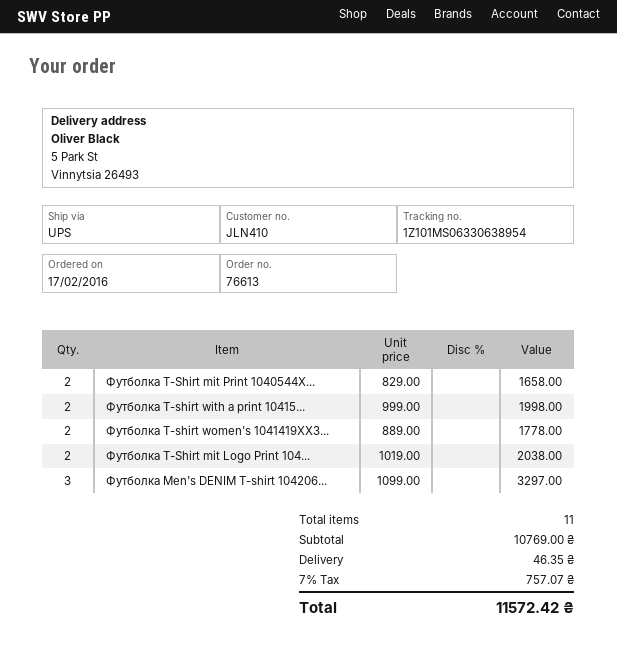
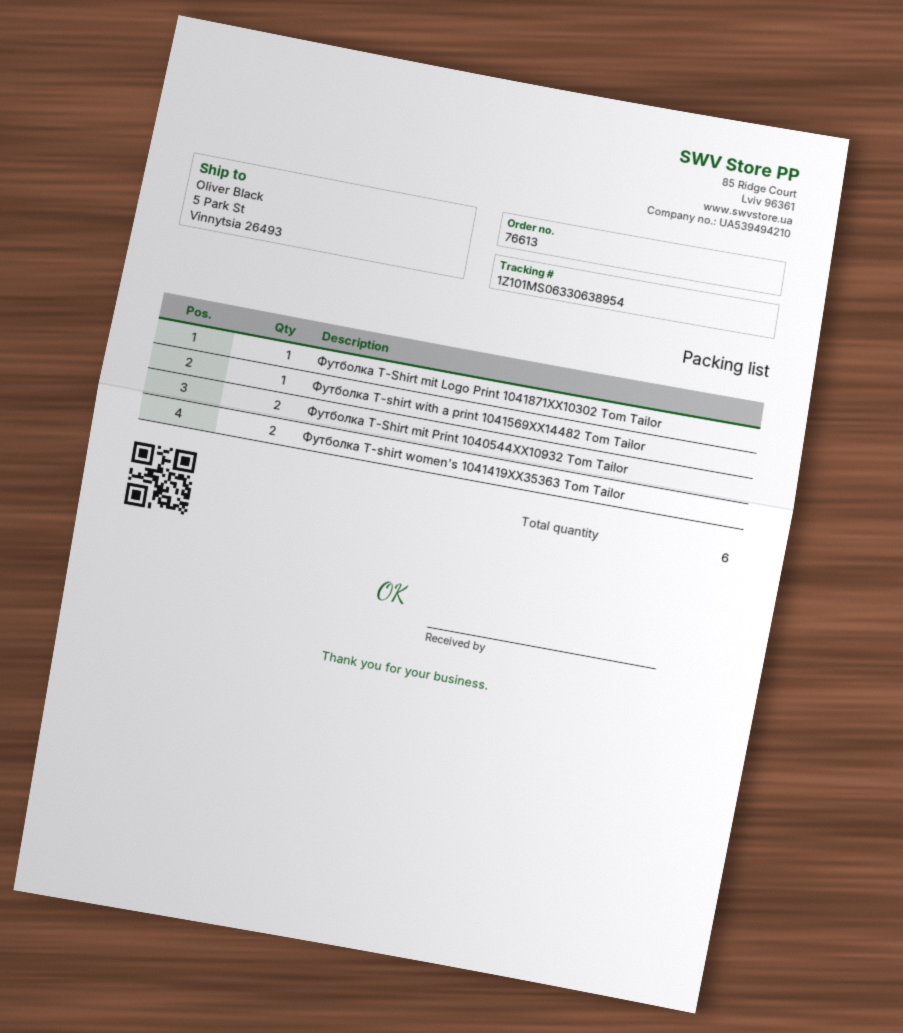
Футболка T-shirt with a print 10415...: 2 -> 1
Футболка T-Shirt mit Logo Print 104...: 2 -> 1
Футболка Men's DENIM T-shirt 104206...: 3 -> none
total quantity: 11 -> 6

